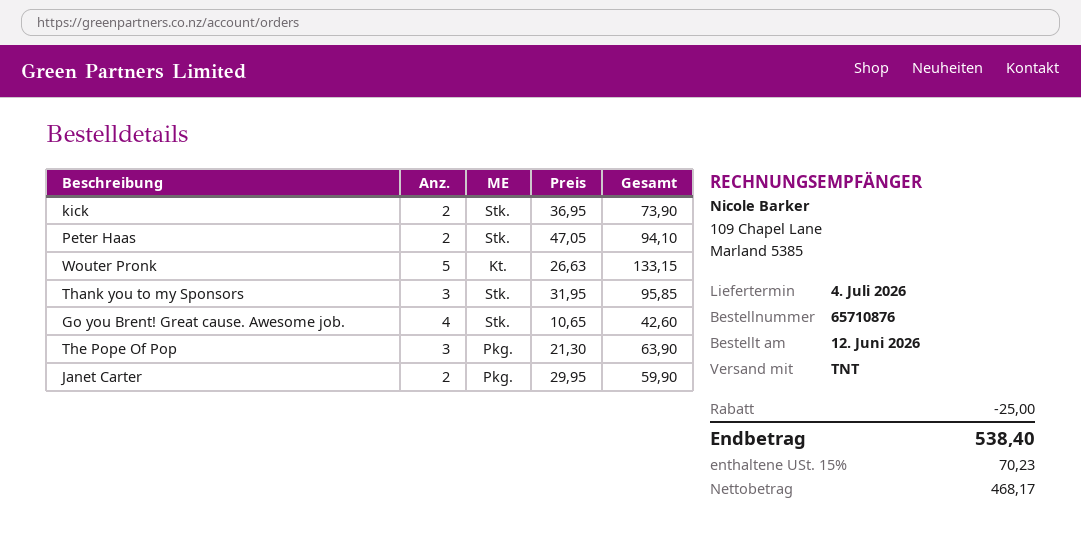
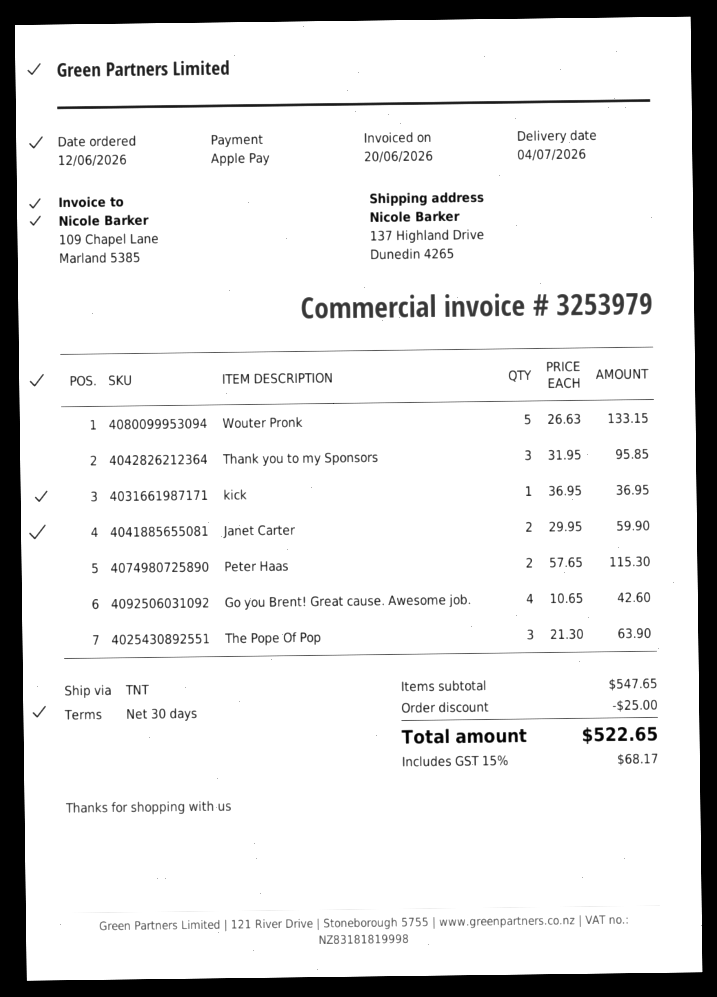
kick: 2 x 36.95 = 73.90 -> 1 x 36.95 = 36.95
Peter Haas: 2 x 47.05 = 94.10 -> 2 x 57.65 = 115.30
tax: 15% = 70.23 -> 15% = 68.17
total: 538.40 -> 522.65

